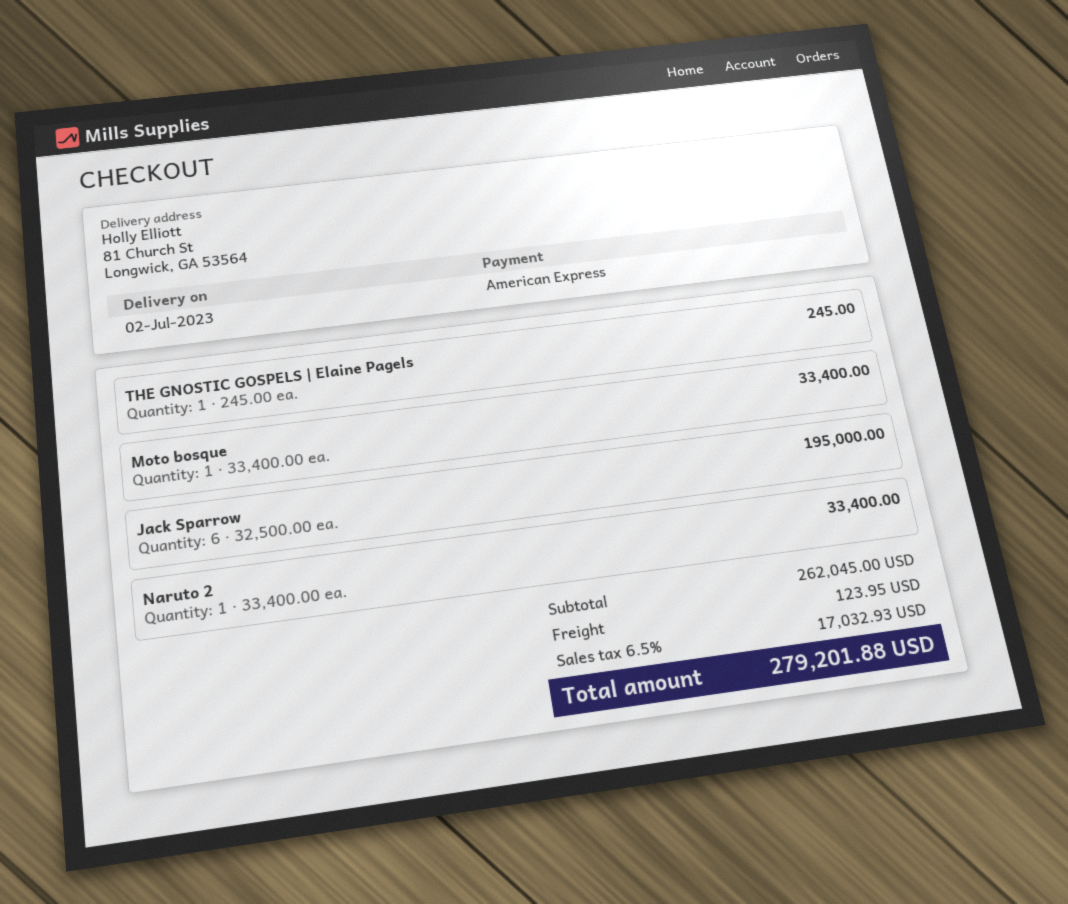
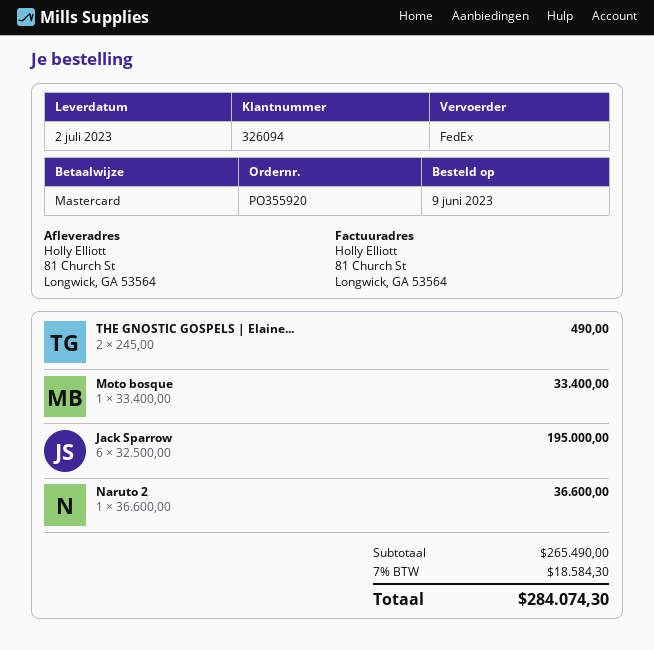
payment method: American Express -> Mastercard
THE GNOSTIC GOSPELS | Elaine Pagels: 1 x 245.00 = 245.00 -> 2 x 245.00 = 490.00
Naruto 2: 1 x 33400.00 = 33400.00 -> 1 x 36600.00 = 36600.00
subtotal: 262045.00 -> 265490.00
shipping: 123.95 -> none
tax: 6.5% = 17032.93 -> 7% = 18584.30
total: 279201.88 -> 284074.30

